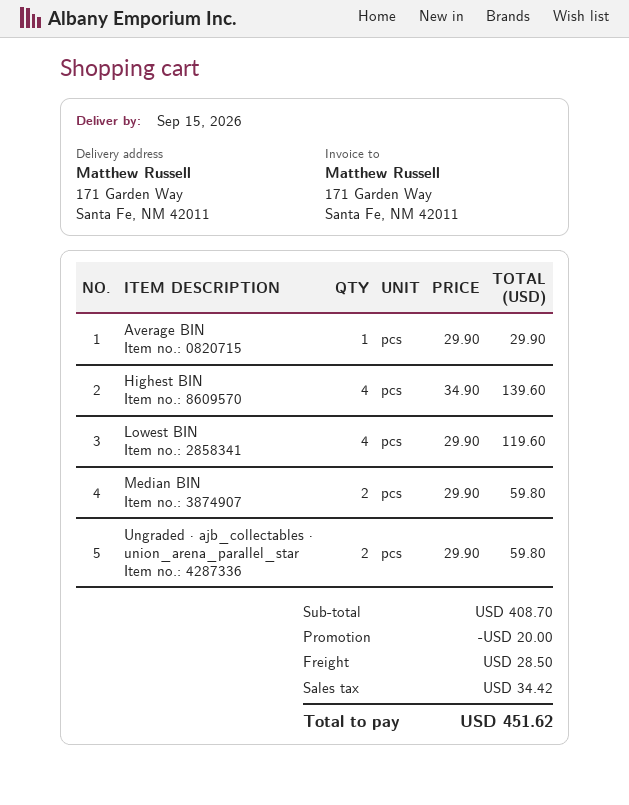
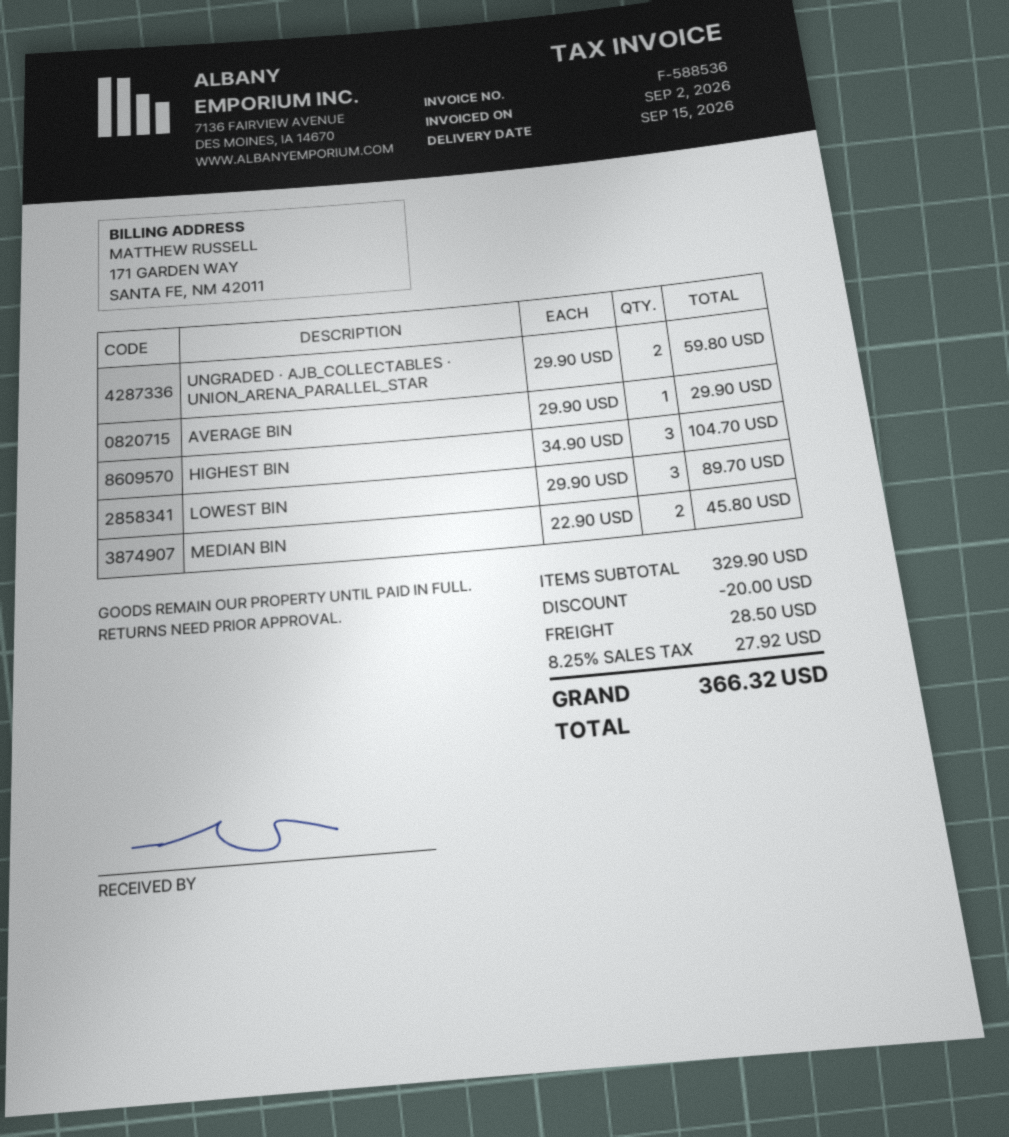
Highest BIN: 4 x 34.90 = 139.60 -> 3 x 34.90 = 104.70
Lowest BIN: 4 x 29.90 = 119.60 -> 3 x 29.90 = 89.70
Median BIN: 2 x 29.90 = 59.80 -> 2 x 22.90 = 45.80
subtotal: 408.70 -> 329.90
tax: 34.42 -> 27.92
total: 451.62 -> 366.32

